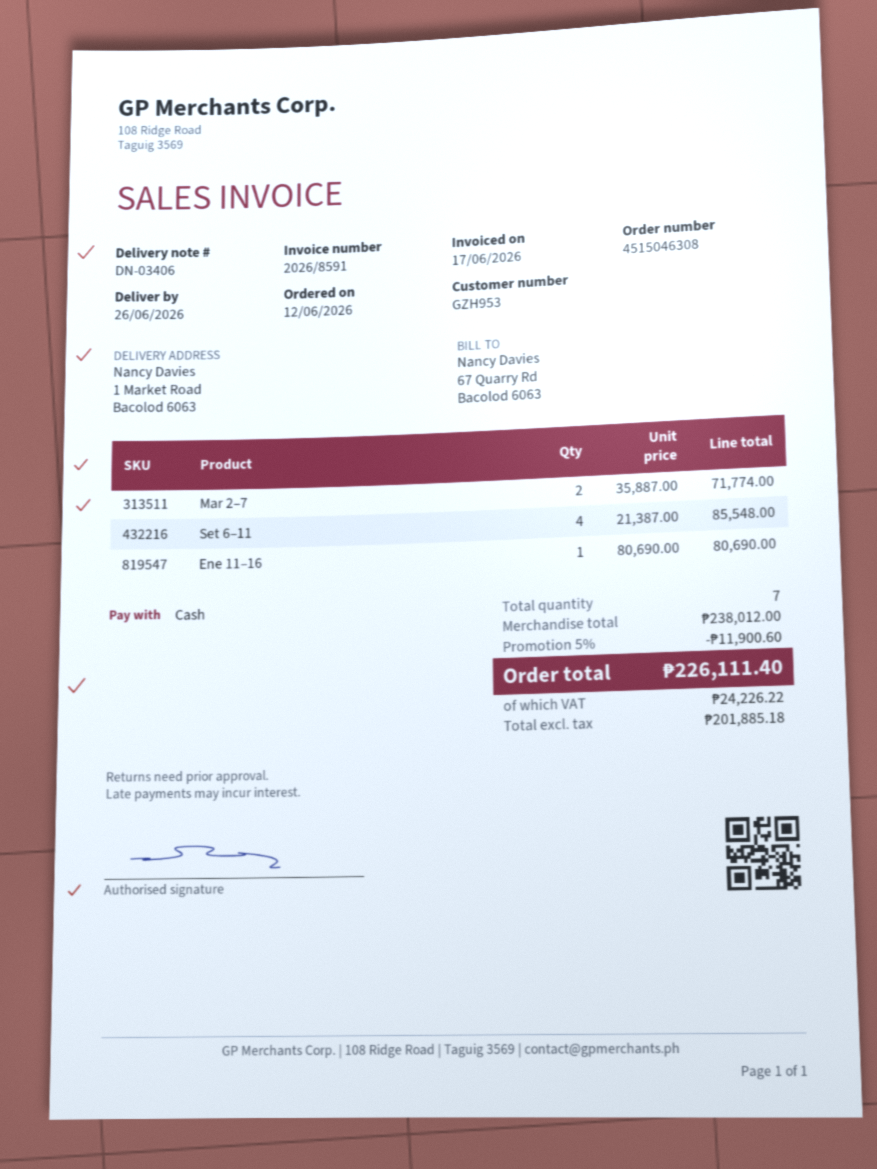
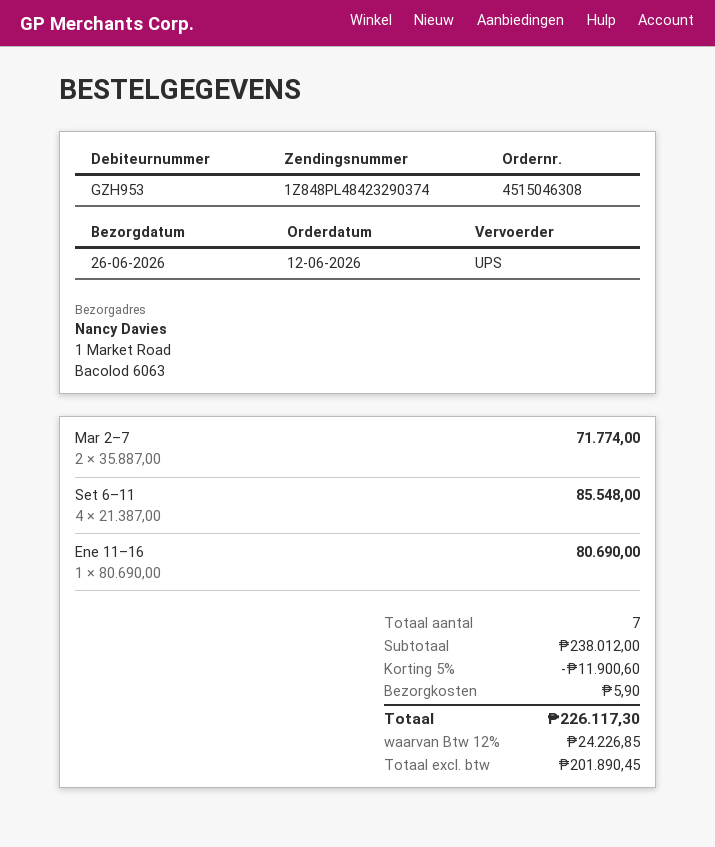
shipping: none -> 5.90
net: 201885.18 -> 201890.45
tax: 24226.22 -> 24226.85
total: 226111.40 -> 226117.30

